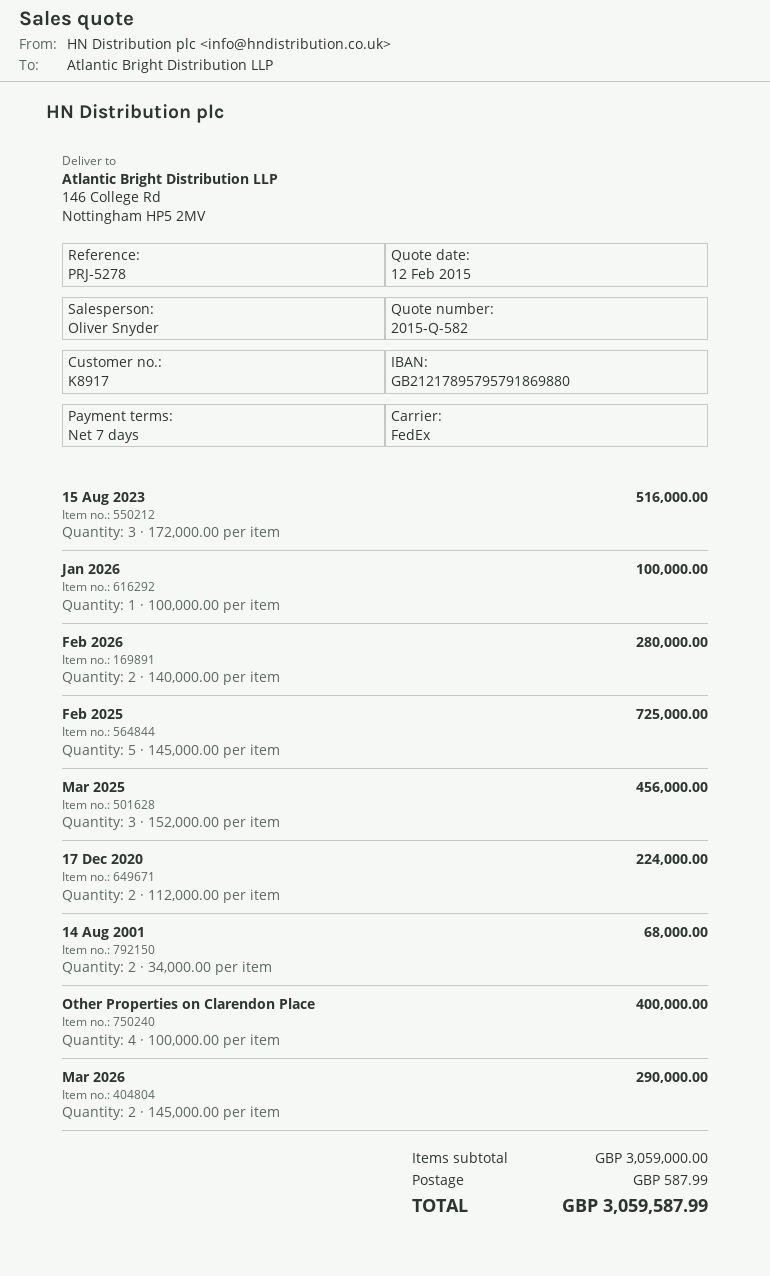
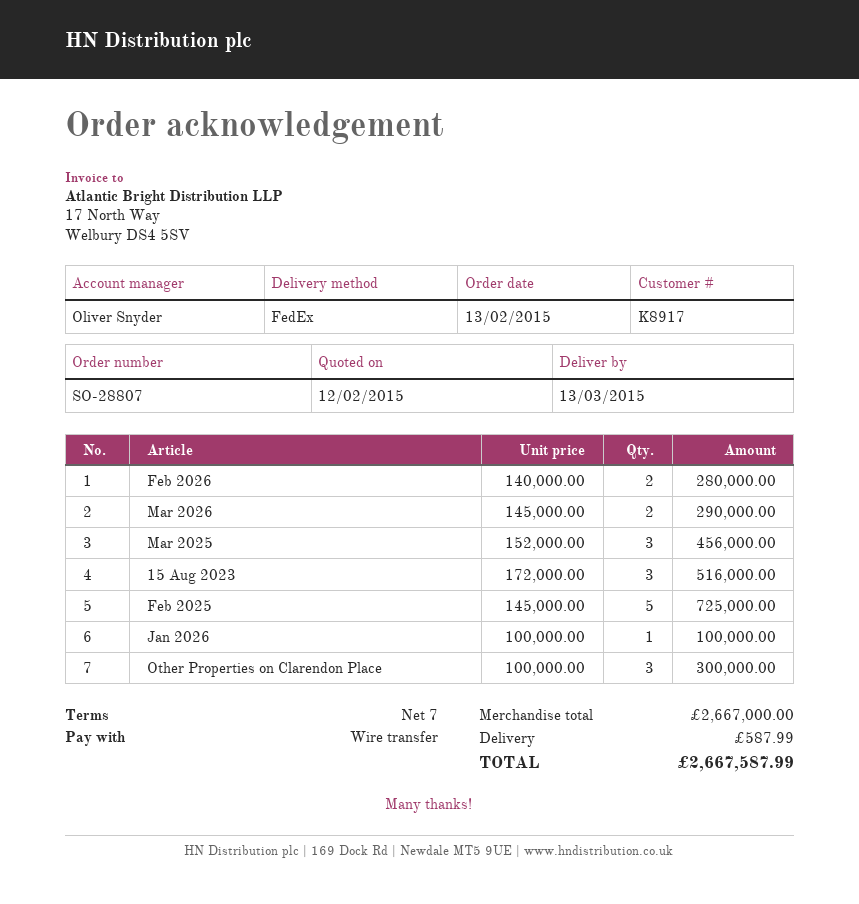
17 Dec 2020: 2 x 112000.00 = 224000.00 -> none
14 Aug 2001: 2 x 34000.00 = 68000.00 -> none
Other Properties on Clarendon Place: 4 x 100000.00 = 400000.00 -> 3 x 100000.00 = 300000.00
subtotal: 3059000.00 -> 2667000.00
total: 3059587.99 -> 2667587.99

